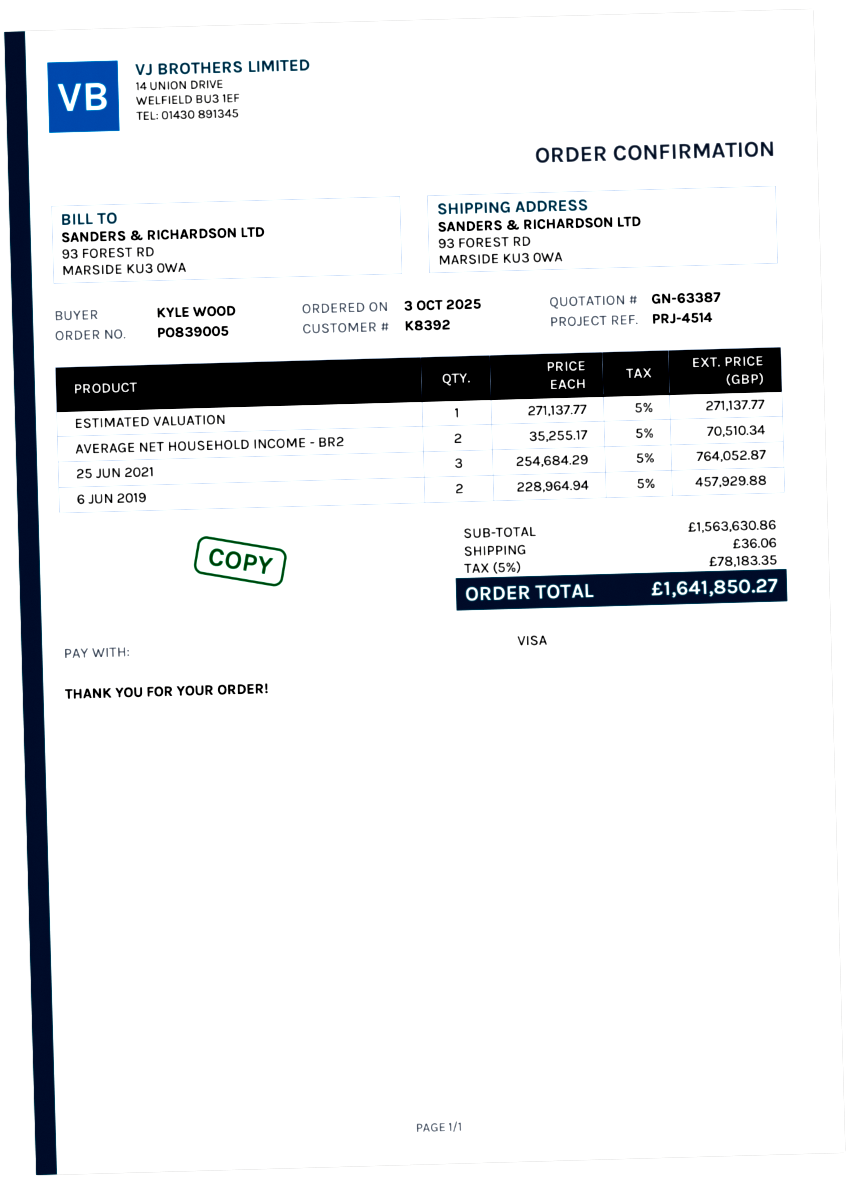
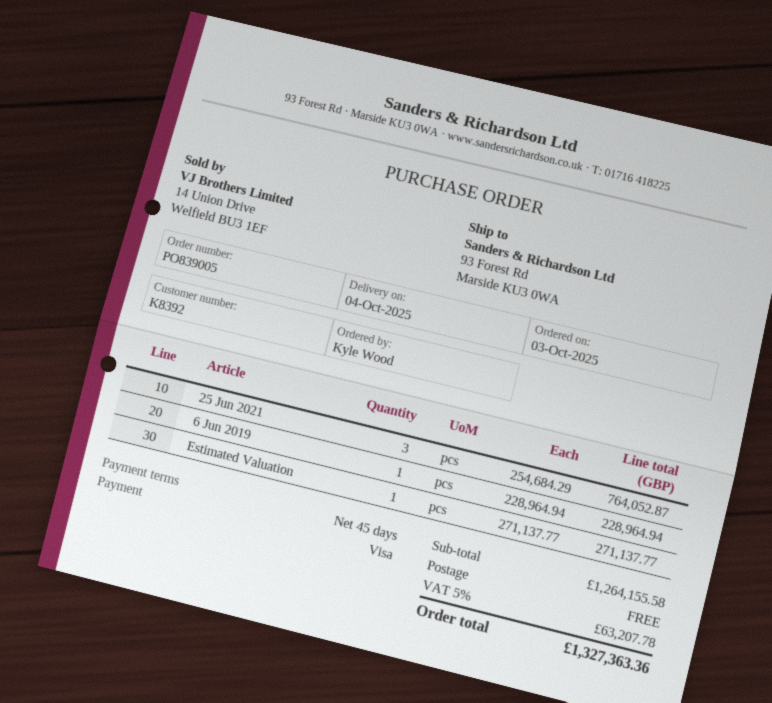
AVERAGE NET HOUSEHOLD INCOME - BR2: 2 x 35255.17 = 70510.34 -> none
6 JUN 2019: 2 x 228964.94 = 457929.88 -> 1 x 228964.94 = 228964.94
subtotal: 1563630.86 -> 1264155.58
shipping: 36.06 -> 0.00
tax: 5% = 78183.35 -> 5% = 63207.78
total: 1641850.27 -> 1327363.36

